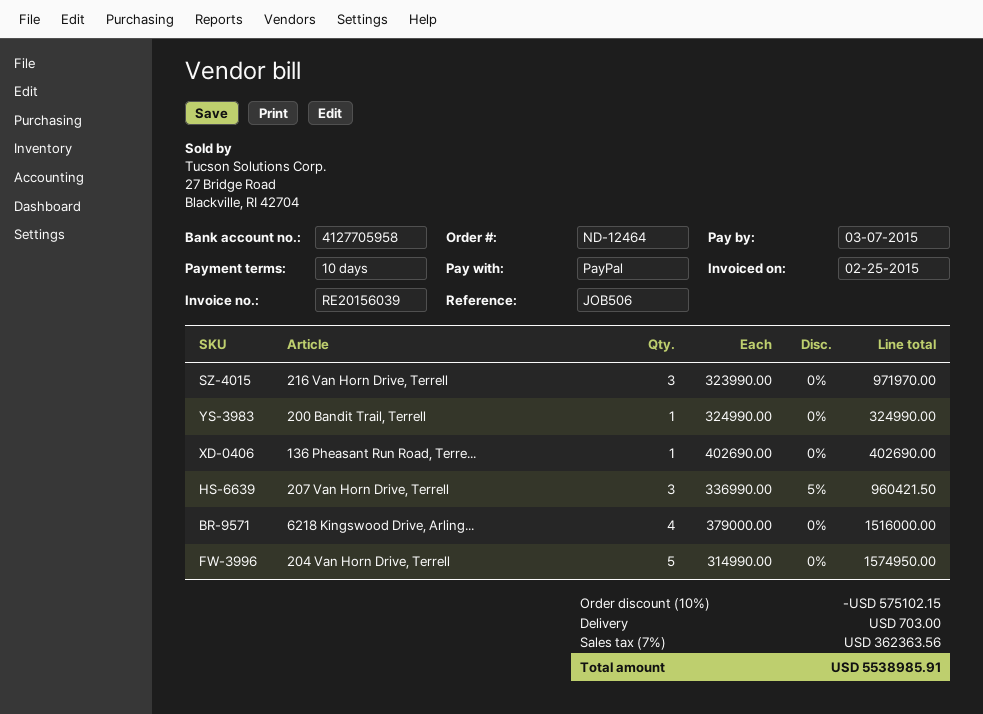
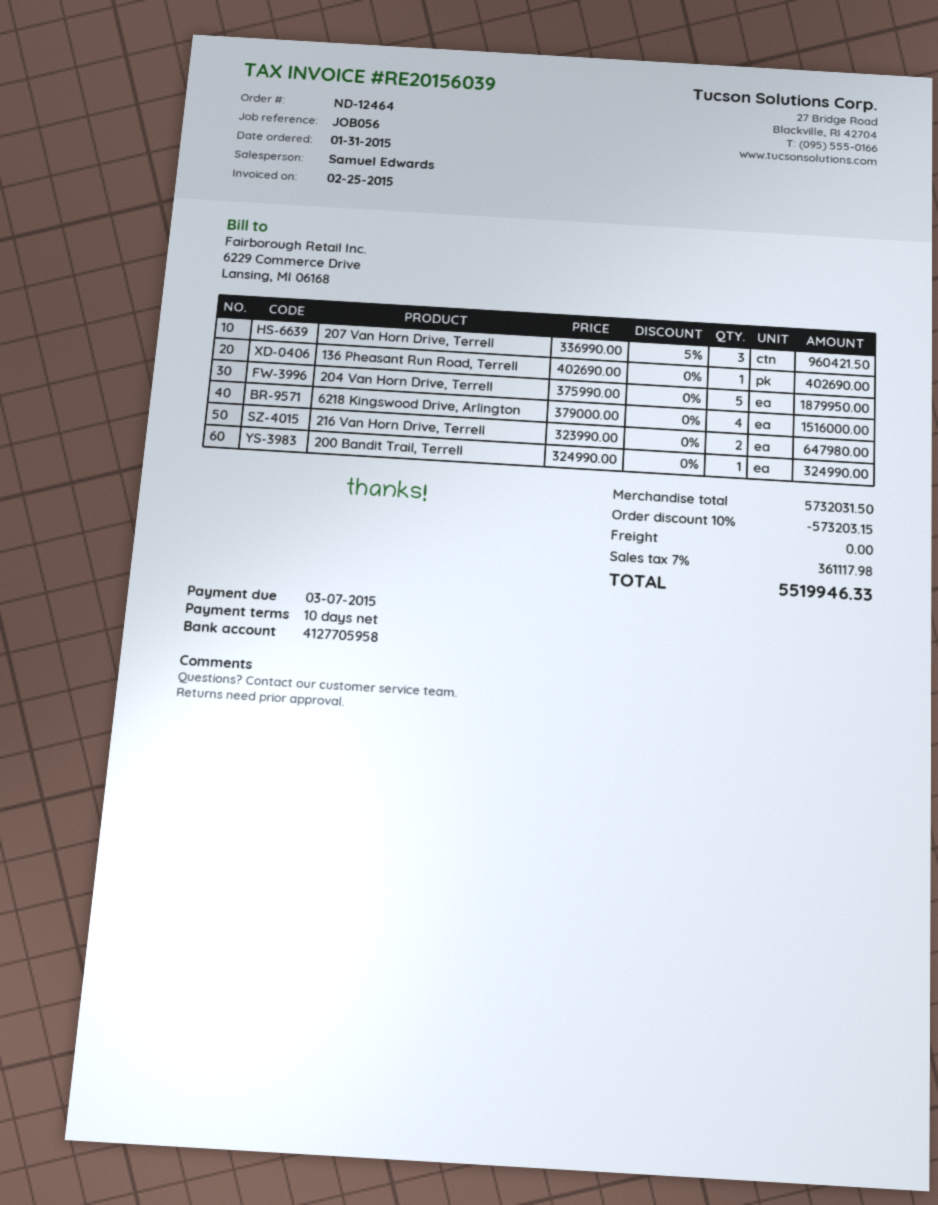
reference: JOB506 -> JOB056
216 Van Horn Drive, Terrell: 3 x 323990.00 = 971970.00 -> 2 x 323990.00 = 647980.00
204 Van Horn Drive, Terrell: 5 x 314990.00 = 1574950.00 -> 5 x 375990.00 = 1879950.00
discount: 10% = 575102.15 -> 10% = 573203.15
shipping: 703.00 -> 0.00
tax: 7% = 362363.56 -> 7% = 361117.98
total: 5538985.91 -> 5519946.33

